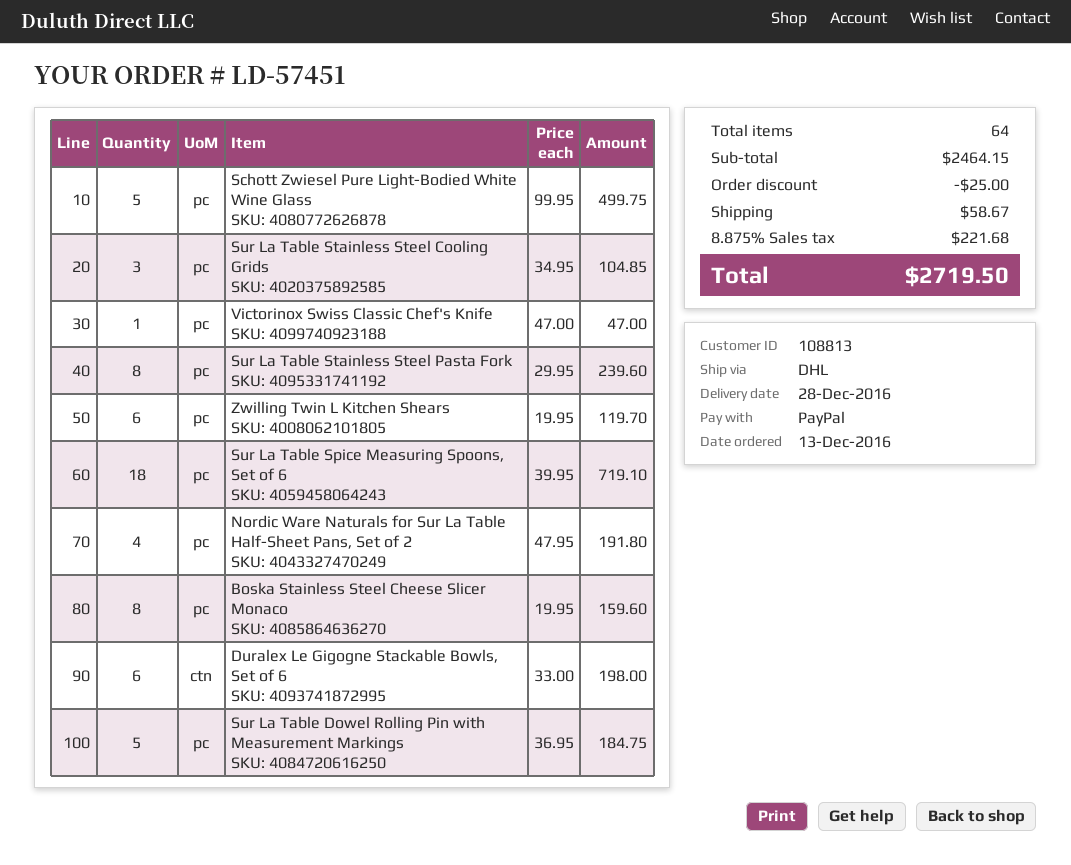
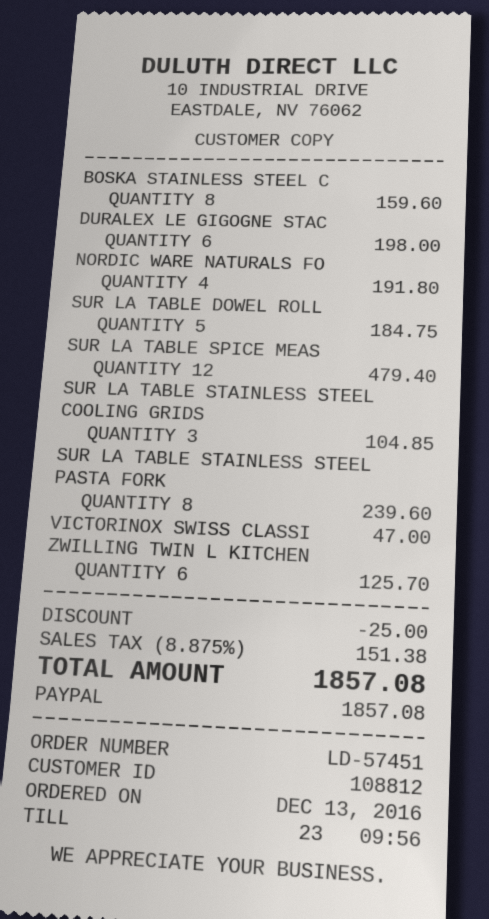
customer number: 108813 -> 108812
Schott Zwiesel Pure Light-Bodied White Wine Glass: 5 for 499.75 -> none
Zwilling Twin L Kitchen Shears: 6 for 119.70 -> 6 for 125.70
Sur La Table Spice Measuring Spoons, Set of 6: 18 for 719.10 -> 12 for 479.40
shipping: 58.67 -> none
tax: 8.875% = 221.68 -> 8.875% = 151.38
total: 2719.50 -> 1857.08

